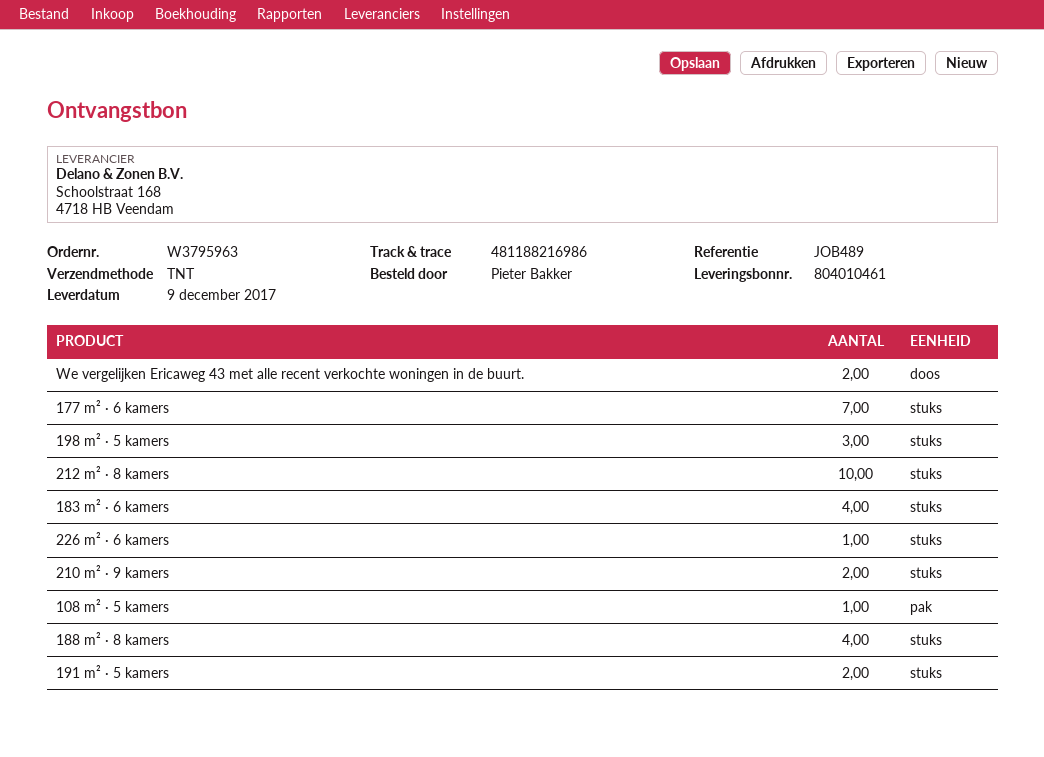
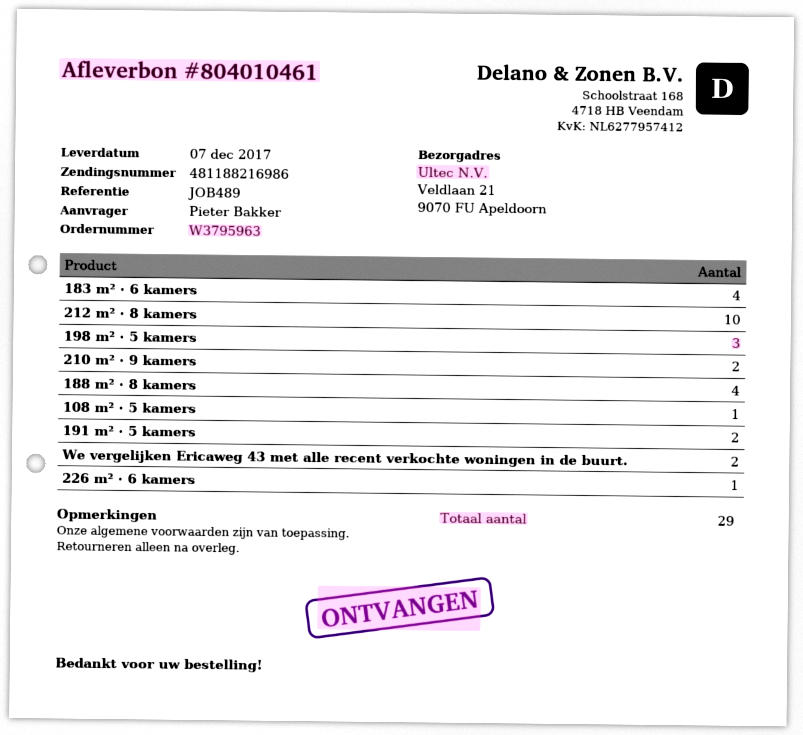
delivery date: 2017-12-09 -> 2017-12-07
177 m² · 6 kamers: 7 -> none

